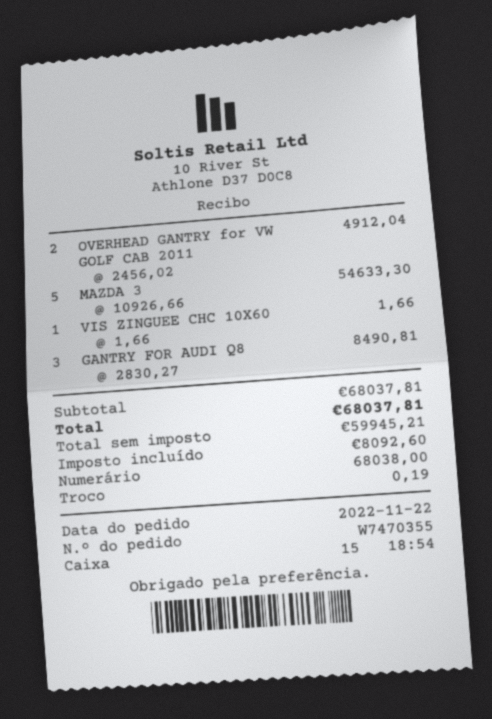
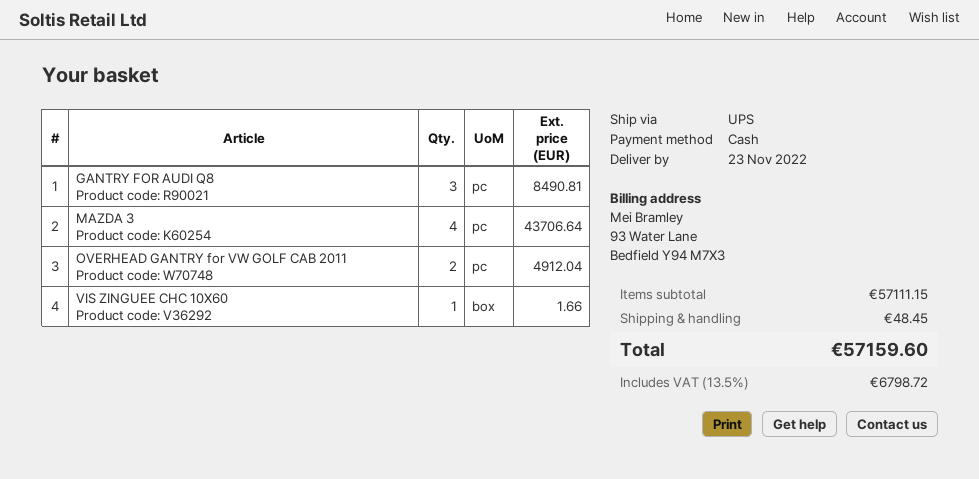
MAZDA 3: 5 for 54633.30 -> 4 for 43706.64
subtotal: 68037.81 -> 57111.15
shipping: none -> 48.45
tax: 8092.60 -> 6798.72
total: 68037.81 -> 57159.60

